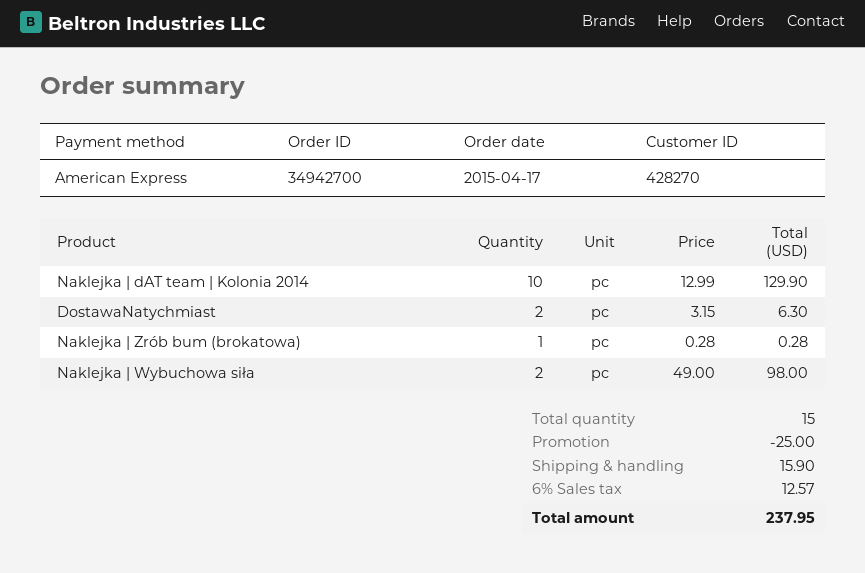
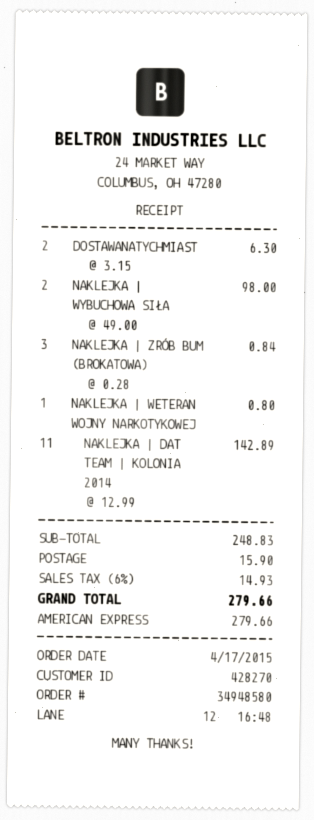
order number: 34942700 -> 34948580
Naklejka | dAT team | Kolonia 2014: 10 x 12.99 = 129.90 -> 11 x 12.99 = 142.89
Naklejka | Zrób bum (brokatowa): 1 x 0.28 = 0.28 -> 3 x 0.28 = 0.84
NAKLEJKA | WETERAN WOJNY NARKOTYKOWEJ: none -> 1 x 0.80 = 0.80
discount: 25.00 -> none
tax: 6% = 12.57 -> 6% = 14.93
total: 237.95 -> 279.66

